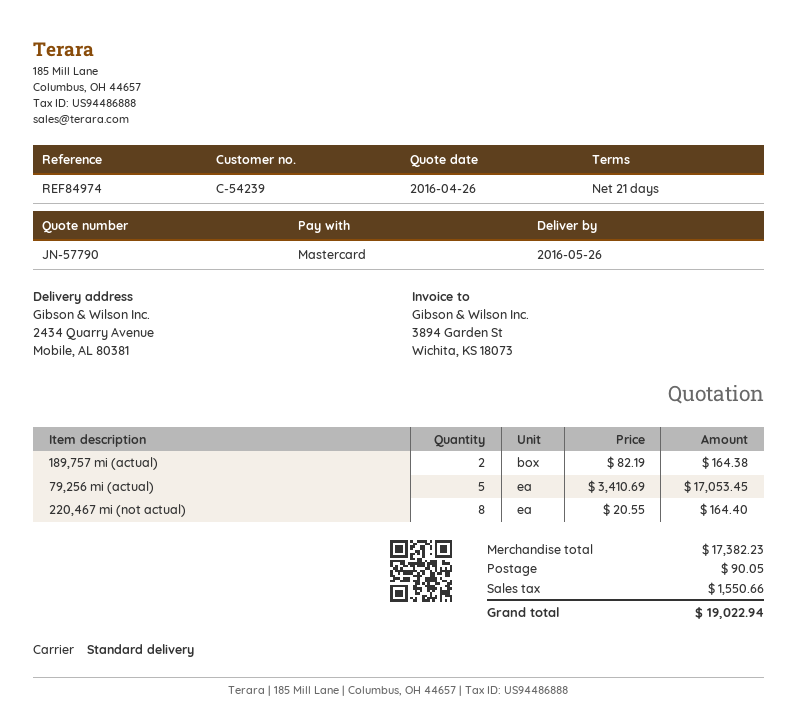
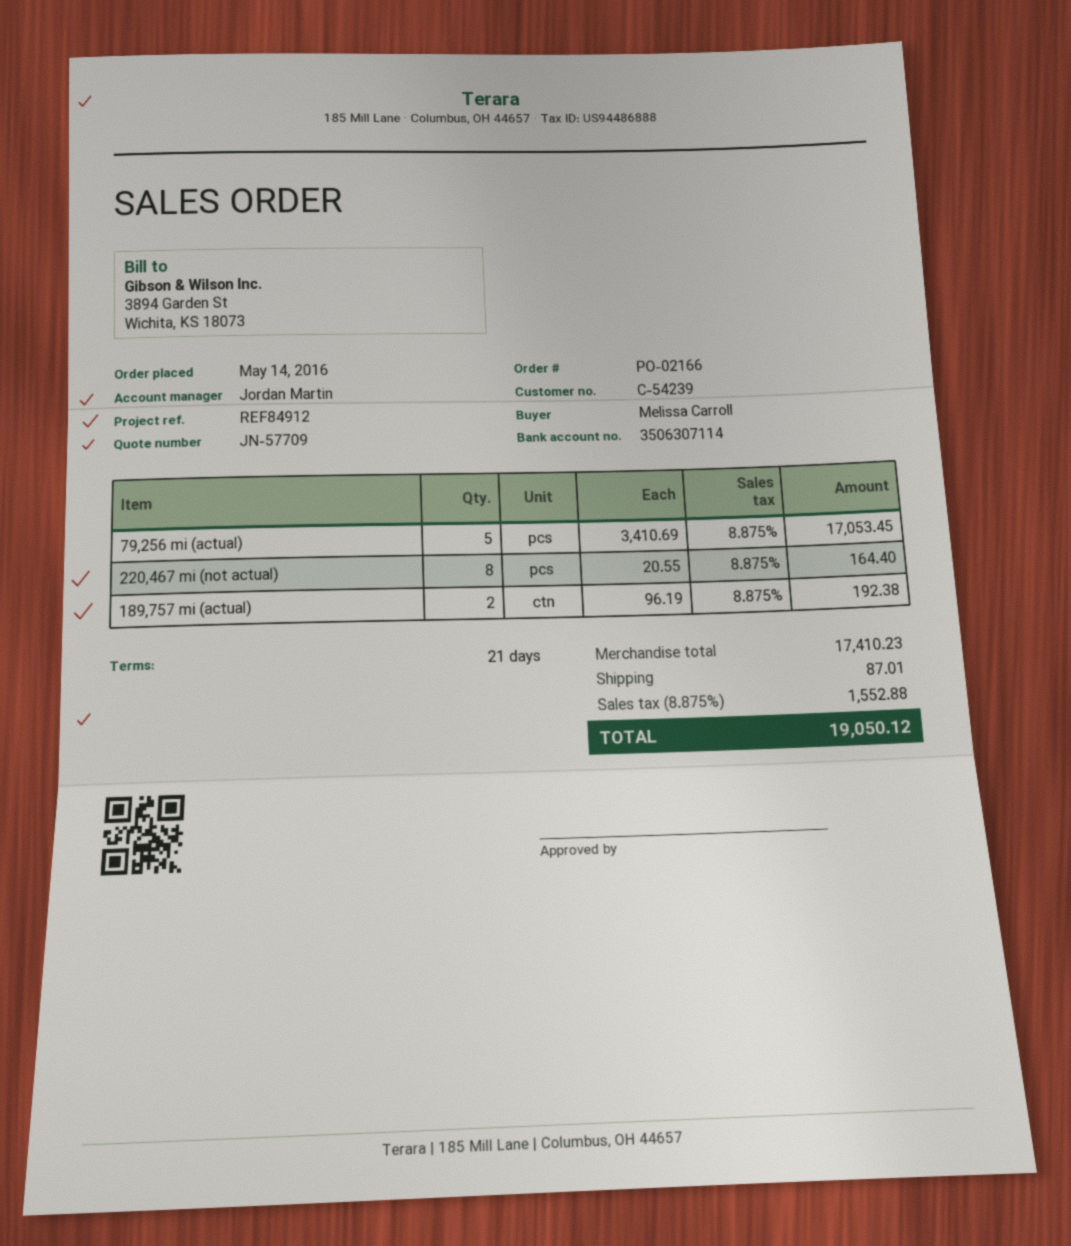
quote number: JN-57790 -> JN-57709
reference: REF84974 -> REF84912
189,757 mi (actual): 2 x 82.19 = 164.38 -> 2 x 96.19 = 192.38
subtotal: 17382.23 -> 17410.23
shipping: 90.05 -> 87.01
tax: 1550.66 -> 1552.88
total: 19022.94 -> 19050.12

